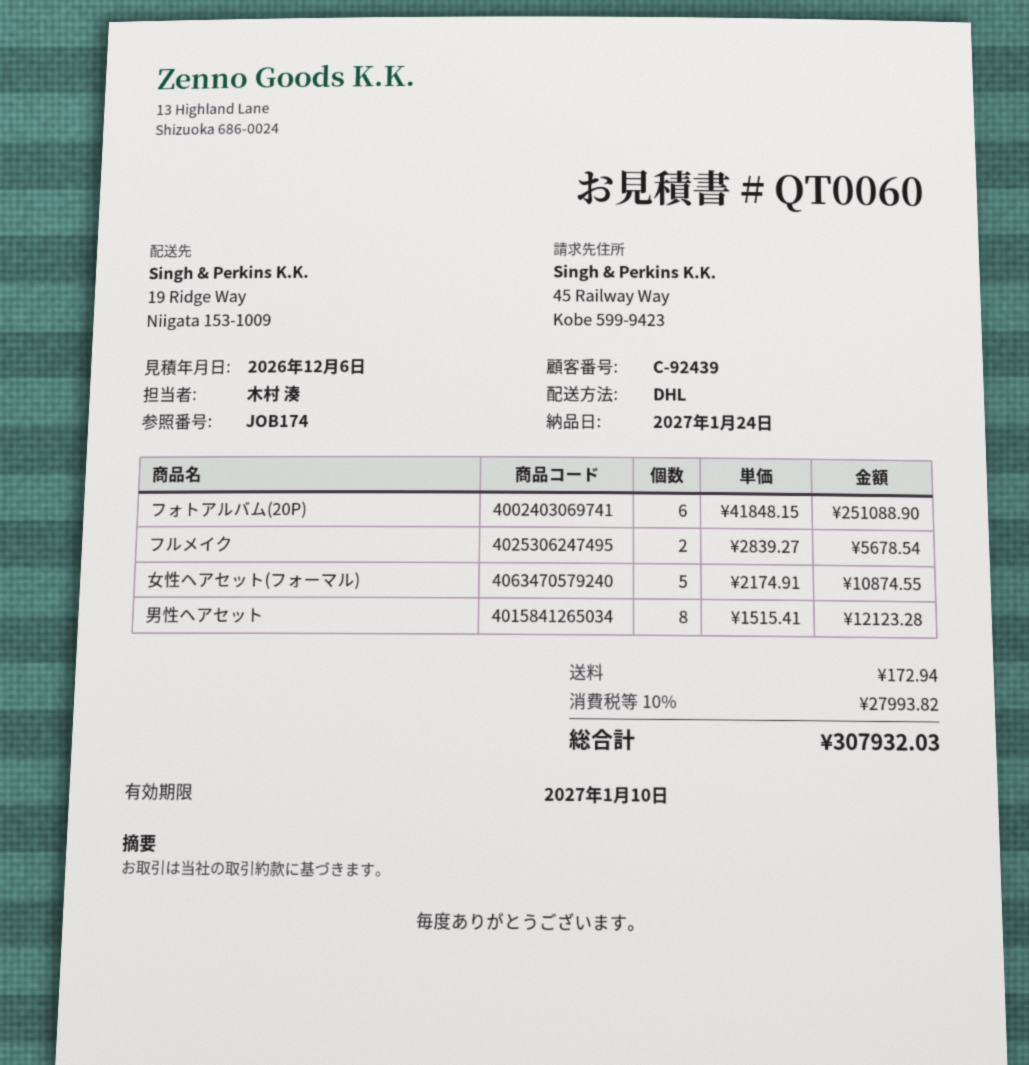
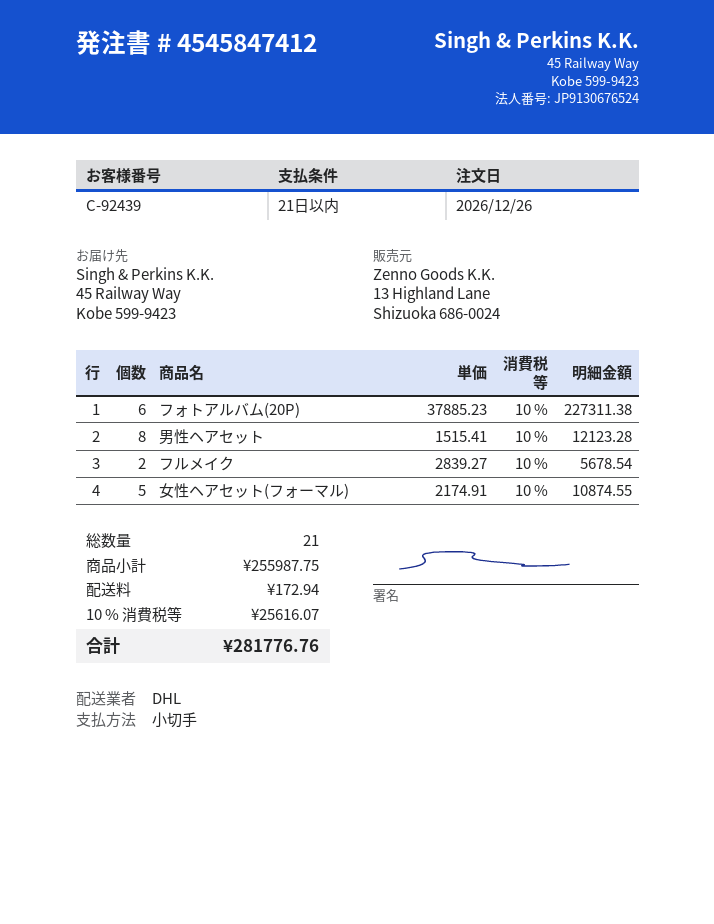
ship to: 19 Ridge Way, Niigata 153-1009 -> 45 Railway Way, Kobe 599-9423
フォトアルバム(20P): 6 x 41848.15 = 251088.90 -> 6 x 37885.23 = 227311.38
tax: 10% = 27993.82 -> 10% = 25616.07
total: 307932.03 -> 281776.76

